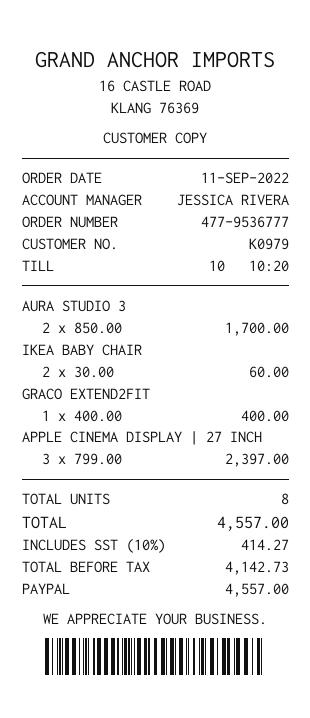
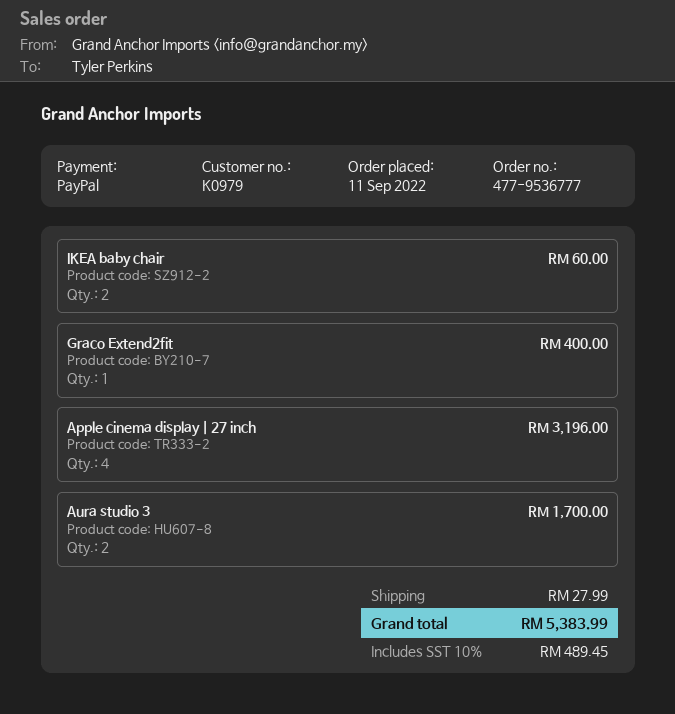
APPLE CINEMA DISPLAY | 27 INCH: 3 for 2397.00 -> 4 for 3196.00
shipping: none -> 27.99
tax: 10% = 414.27 -> 10% = 489.45
total: 4557.00 -> 5383.99

